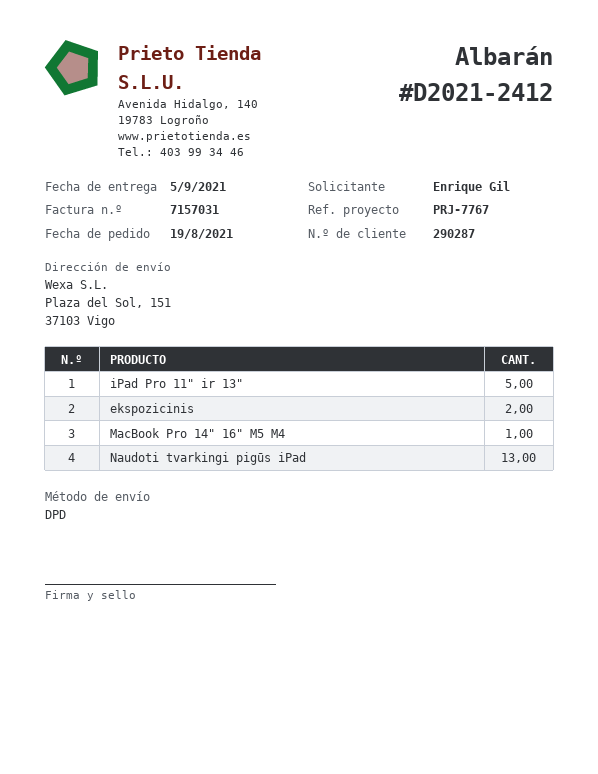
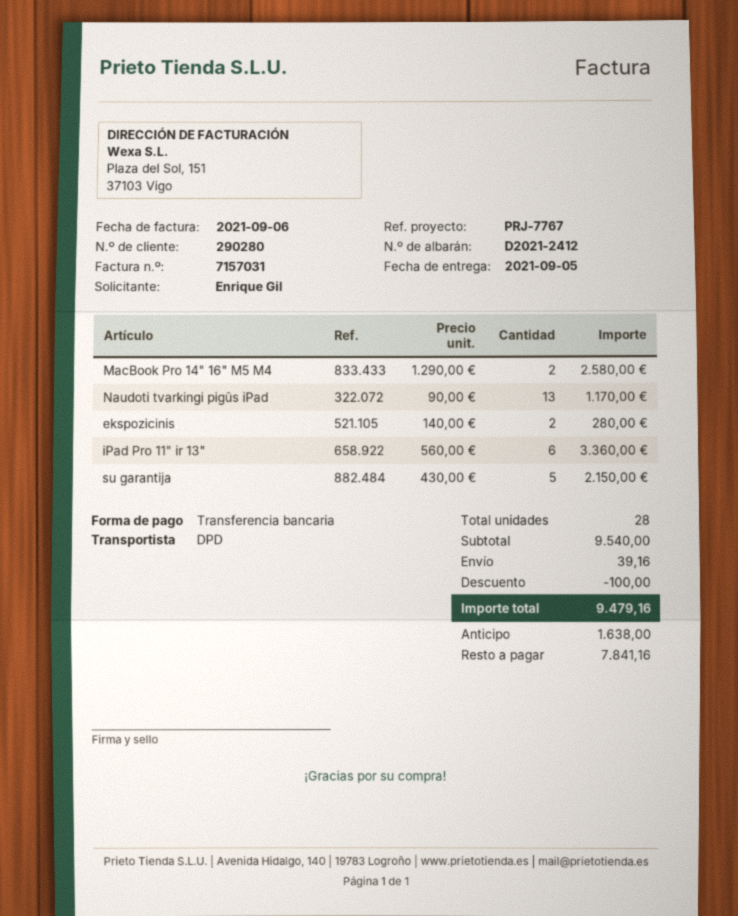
customer number: 290287 -> 290280
iPad Pro 11" ir 13": 5 -> 6
MacBook Pro 14" 16" M5 M4: 1 -> 2
su garantija: none -> 5

